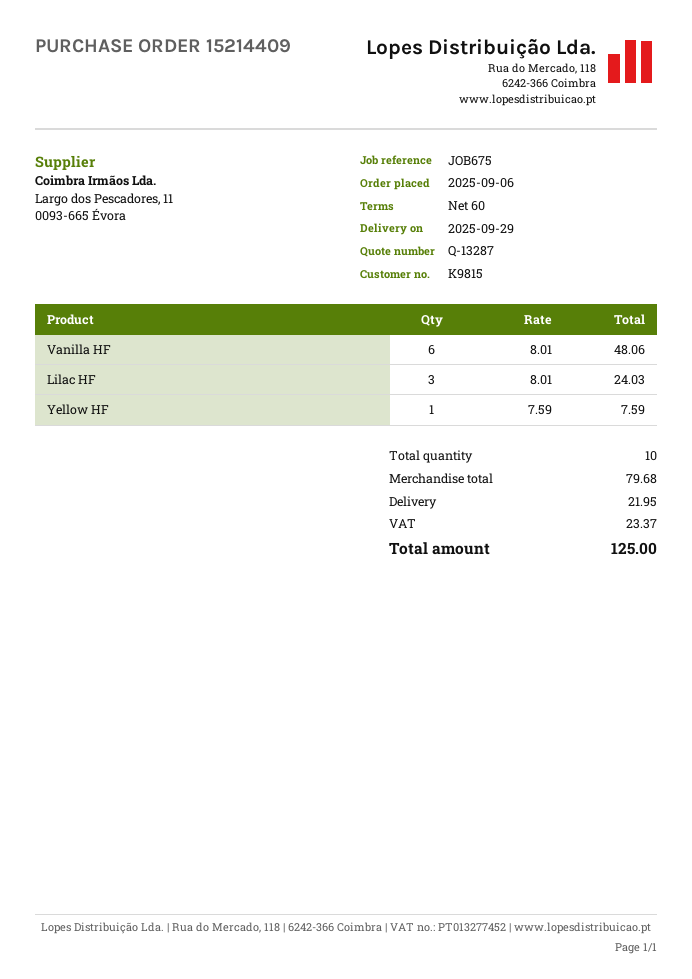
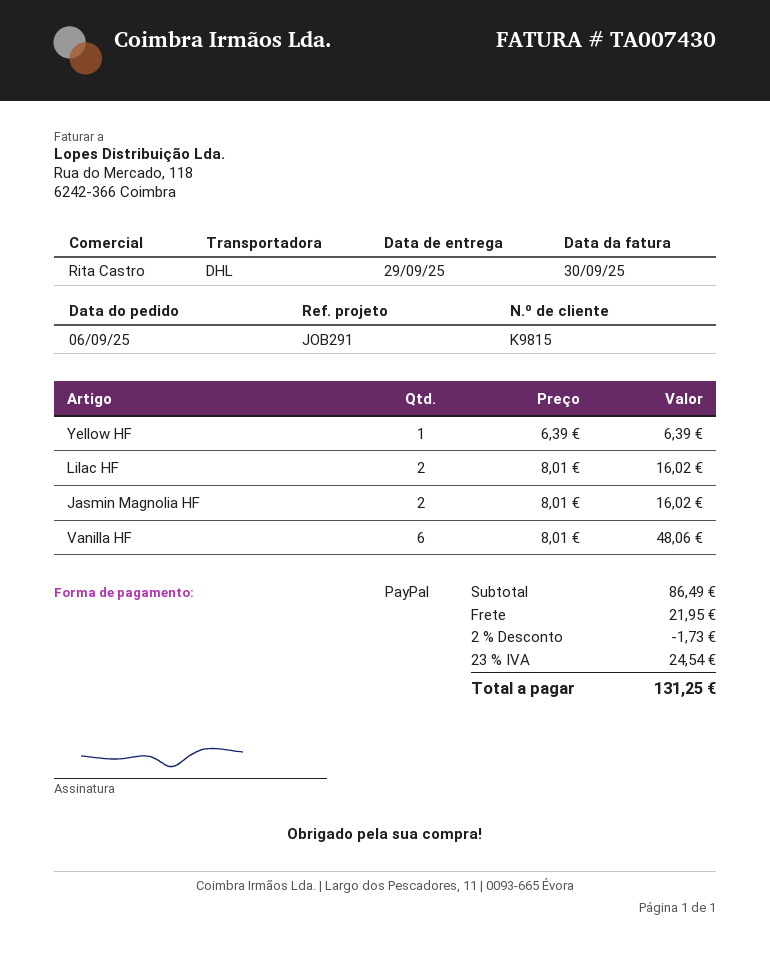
reference: JOB675 -> JOB291
Lilac HF: 3 x 8.01 = 24.03 -> 2 x 8.01 = 16.02
Yellow HF: 1 x 7.59 = 7.59 -> 1 x 6.39 = 6.39
Jasmin Magnolia HF: none -> 2 x 8.01 = 16.02
subtotal: 79.68 -> 86.49
discount: none -> 2% = 1.73
tax: 23.37 -> 24.54
total: 125.00 -> 131.25

